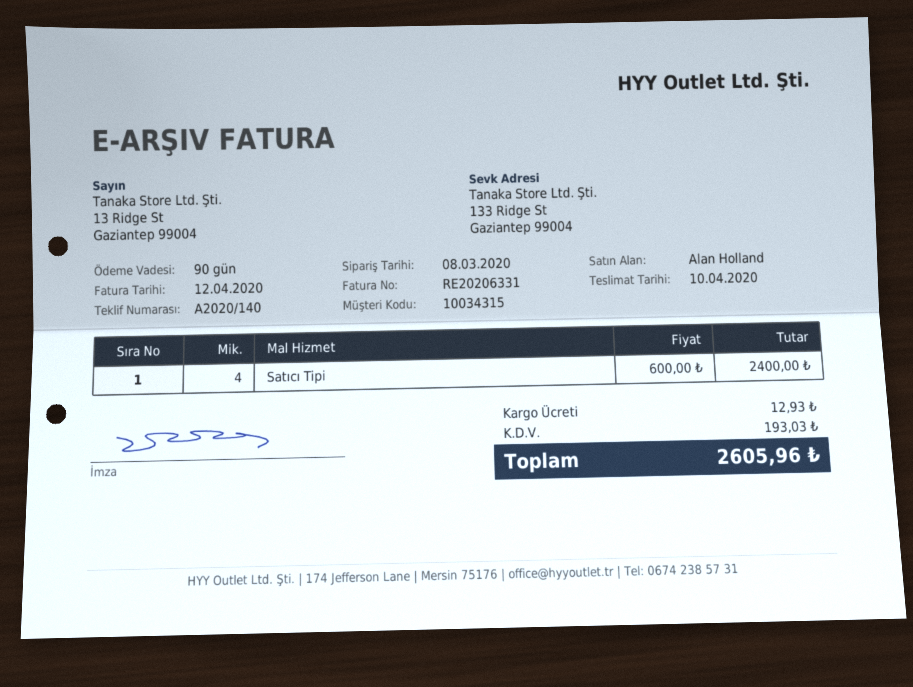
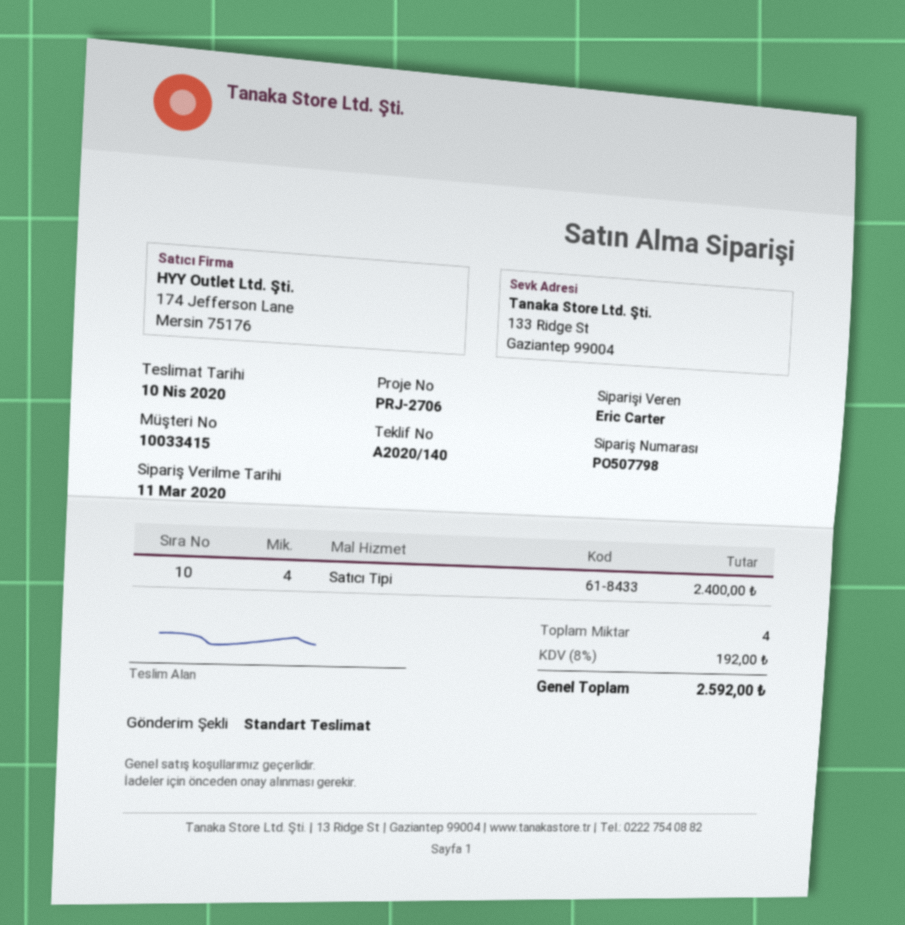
order date: 2020-03-08 -> 2020-03-11
customer number: 10034315 -> 10033415
ordered by: Alan Holland -> Eric Carter
shipping: 12.93 -> none
tax: 193.03 -> 192.00
total: 2605.96 -> 2592.00

